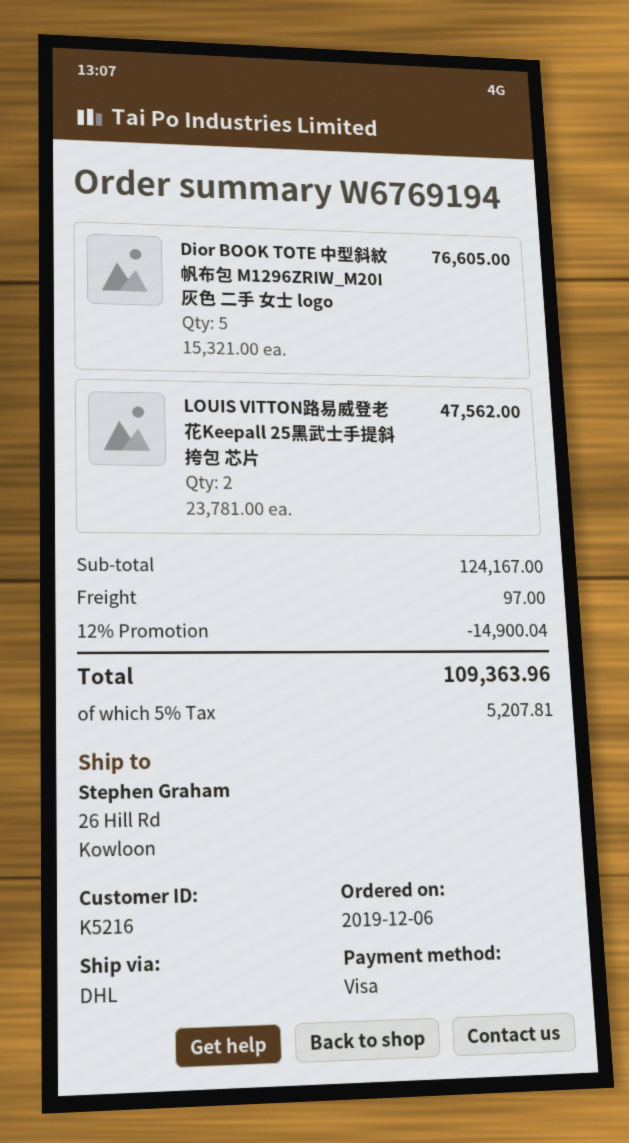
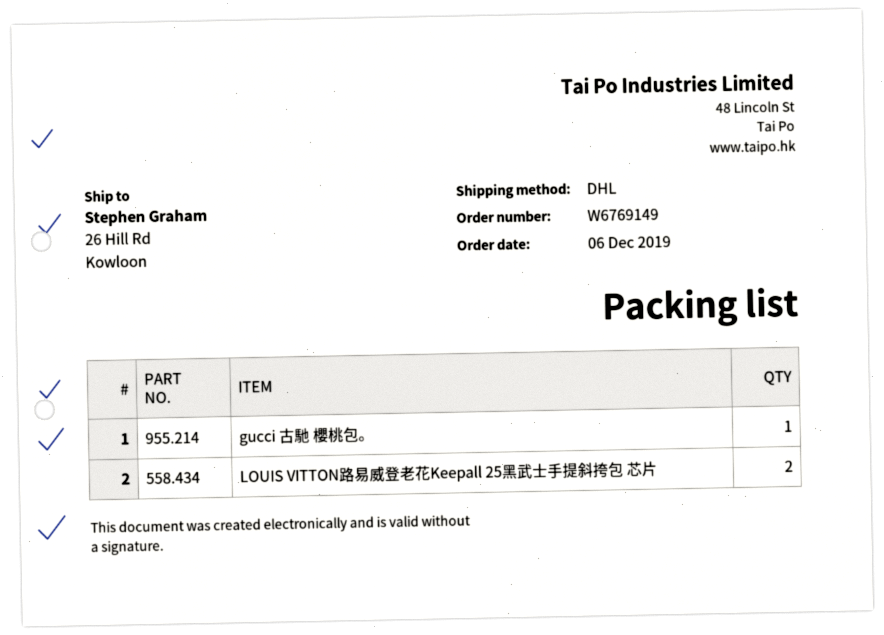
order number: W6769194 -> W6769149
Dior BOOK TOTE 中型斜紋帆布包 M1296ZRIW_M20I 灰色 二手 女士 logo: 5 -> none
gucci 古馳 櫻桃包。: none -> 1

